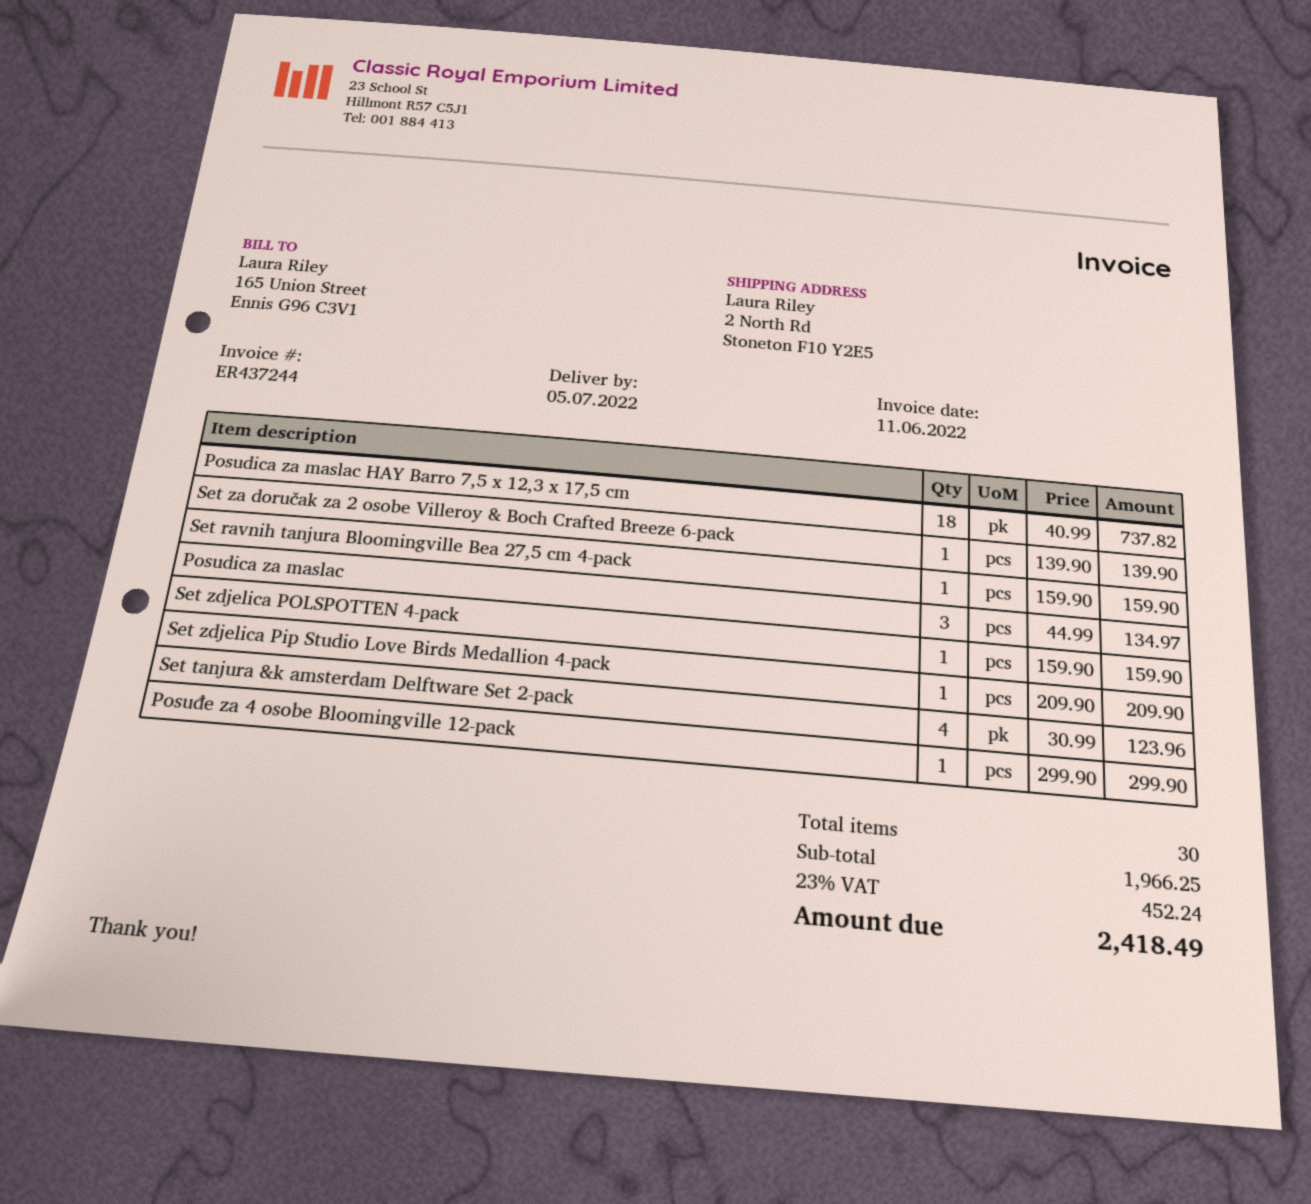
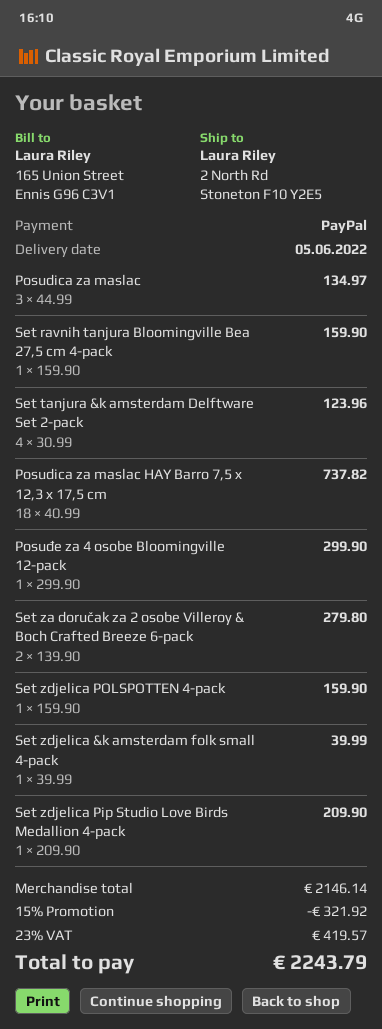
delivery date: 2022-07-05 -> 2022-06-05
Set za doručak za 2 osobe Villeroy & Boch Crafted Breeze 6-pack: 1 x 139.90 = 139.90 -> 2 x 139.90 = 279.80
Set zdjelica &k amsterdam folk small 4-pack: none -> 1 x 39.99 = 39.99
subtotal: 1966.25 -> 2146.14
discount: none -> 15% = 321.92
tax: 23% = 452.24 -> 23% = 419.57
total: 2418.49 -> 2243.79

